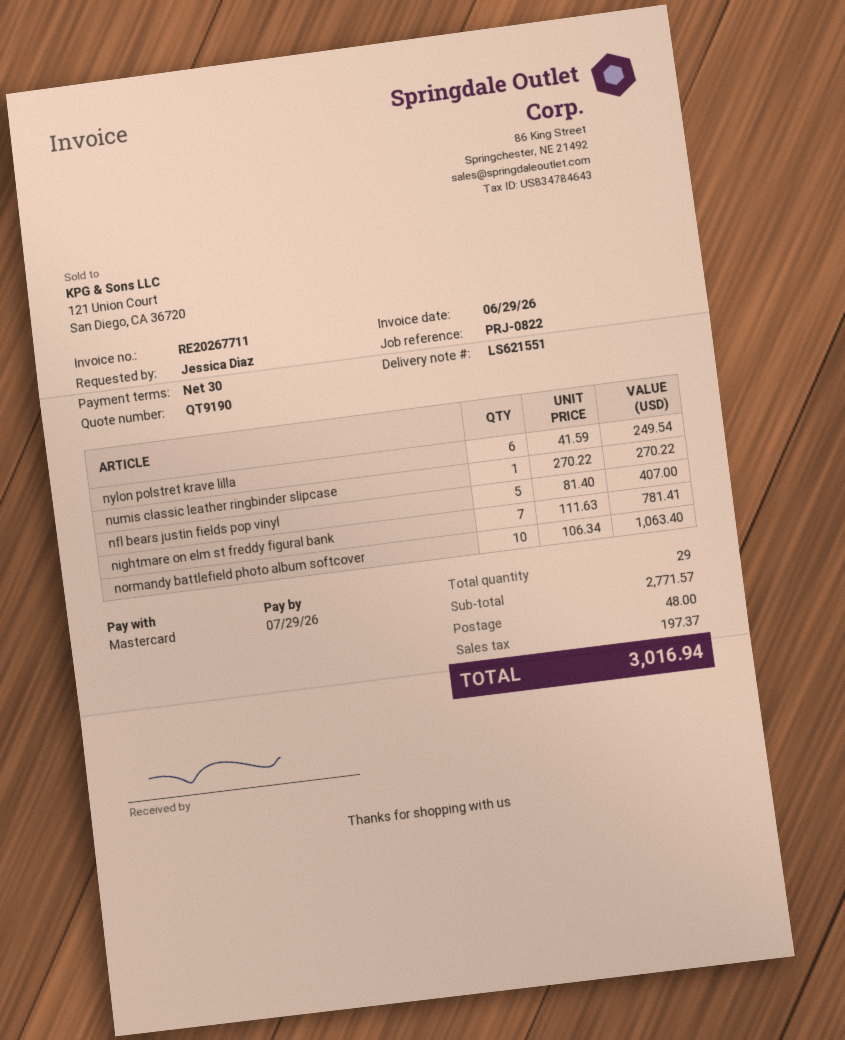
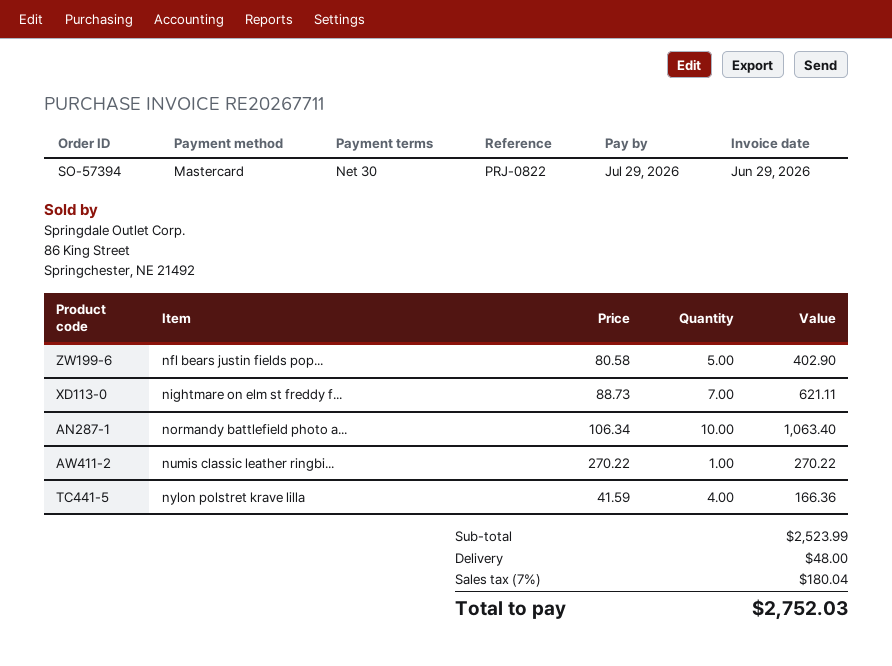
nylon polstret krave lilla: 6 x 41.59 = 249.54 -> 4 x 41.59 = 166.36
nfl bears justin fields pop vinyl: 5 x 81.40 = 407.00 -> 5 x 80.58 = 402.90
nightmare on elm st freddy figural bank: 7 x 111.63 = 781.41 -> 7 x 88.73 = 621.11
subtotal: 2771.57 -> 2523.99
tax: 197.37 -> 180.04
total: 3016.94 -> 2752.03

